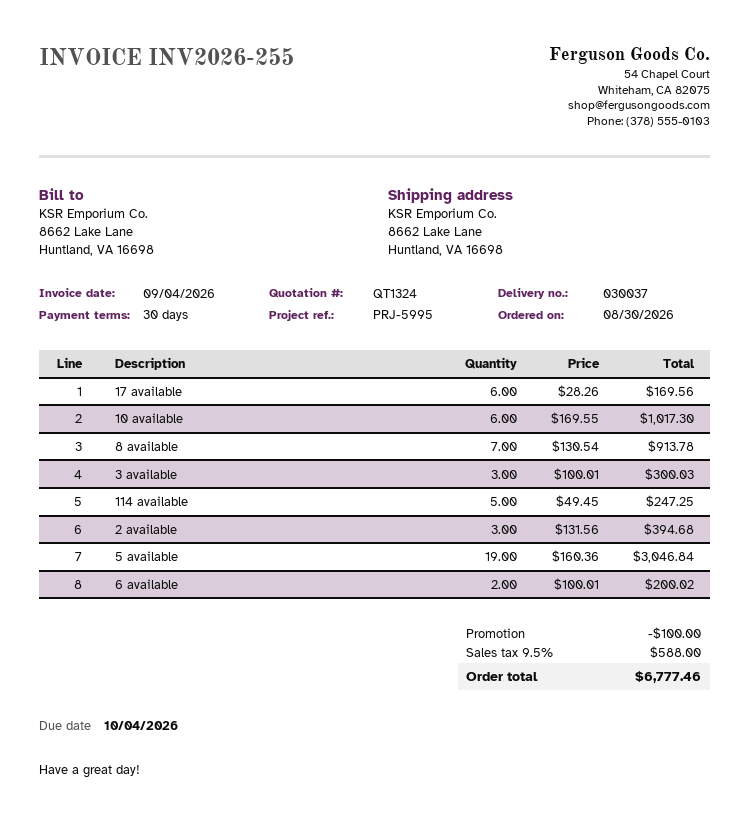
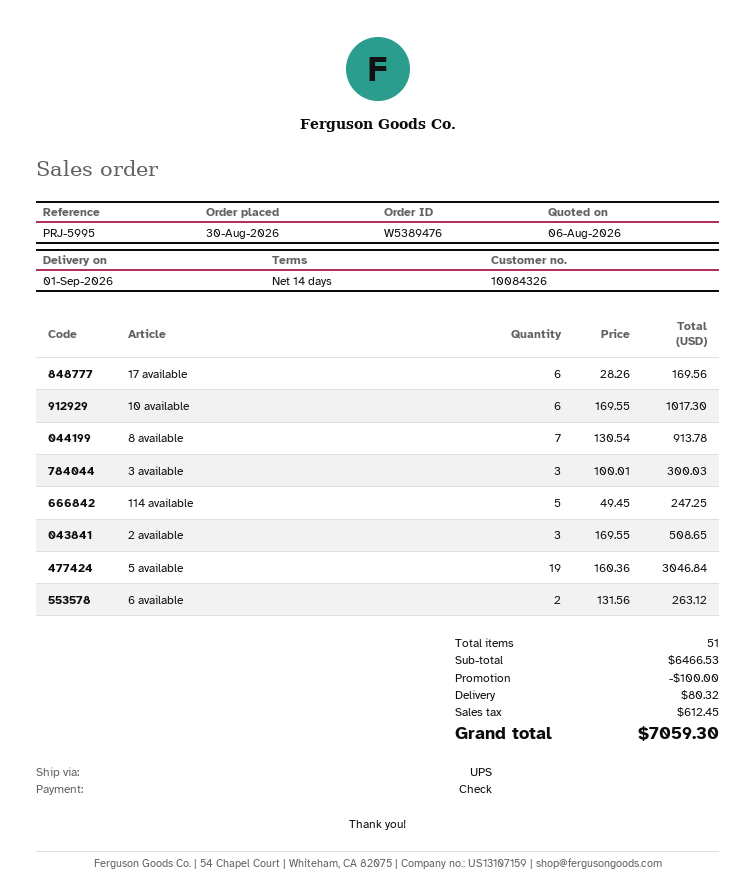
payment terms: 30 days -> 14 days
2 available: 3 x 131.56 = 394.68 -> 3 x 169.55 = 508.65
6 available: 2 x 100.01 = 200.02 -> 2 x 131.56 = 263.12
shipping: none -> 80.32
tax: 588.00 -> 612.45
total: 6777.46 -> 7059.30

